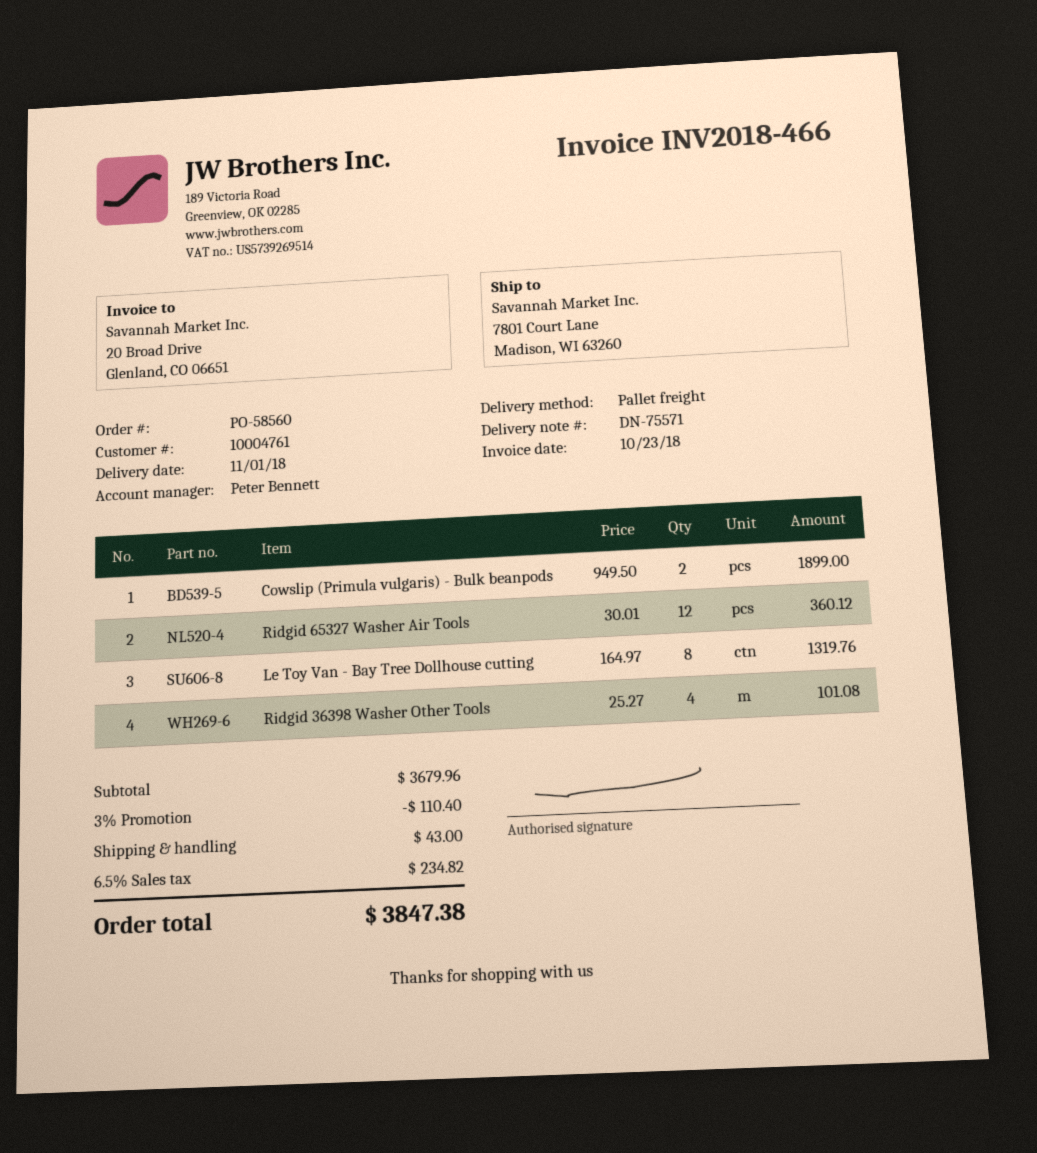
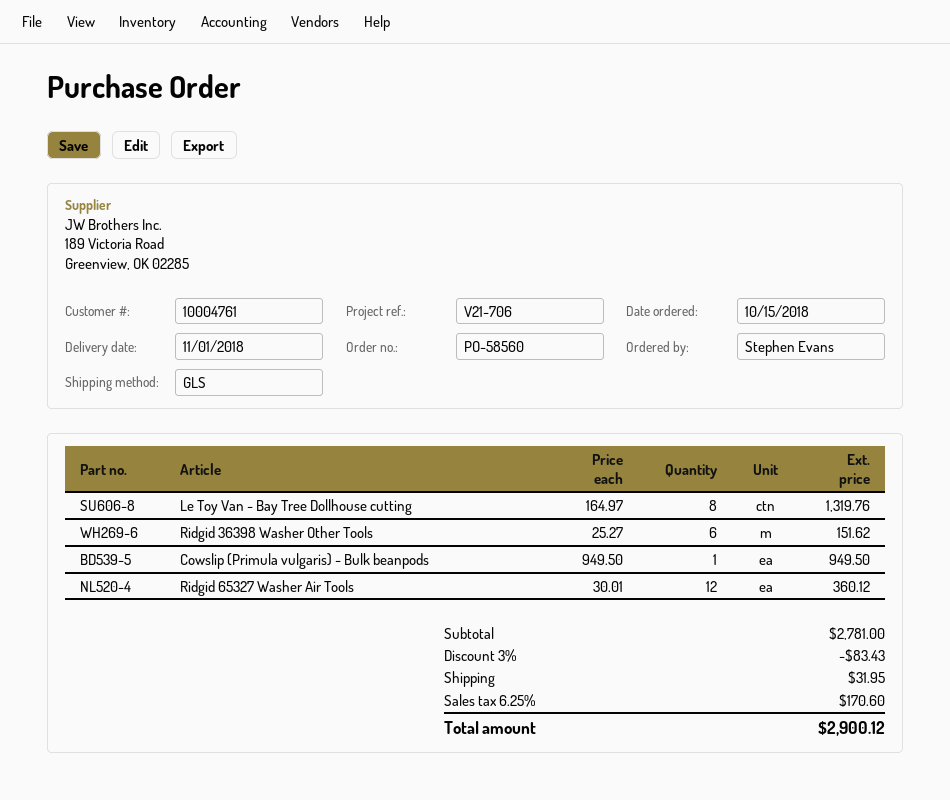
shipping method: pallet freight -> GLS
Cowslip (Primula vulgaris) - Bulk beanpods: 2 x 949.50 = 1899.00 -> 1 x 949.50 = 949.50
Ridgid 36398 Washer Other Tools: 4 x 25.27 = 101.08 -> 6 x 25.27 = 151.62
subtotal: 3679.96 -> 2781.00
discount: 3% = 110.40 -> 3% = 83.43
shipping: 43.00 -> 31.95
tax: 6.5% = 234.82 -> 6.25% = 170.60
total: 3847.38 -> 2900.12

